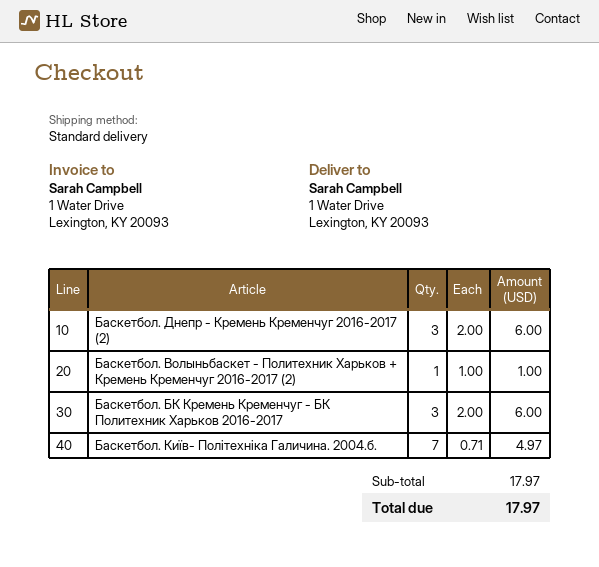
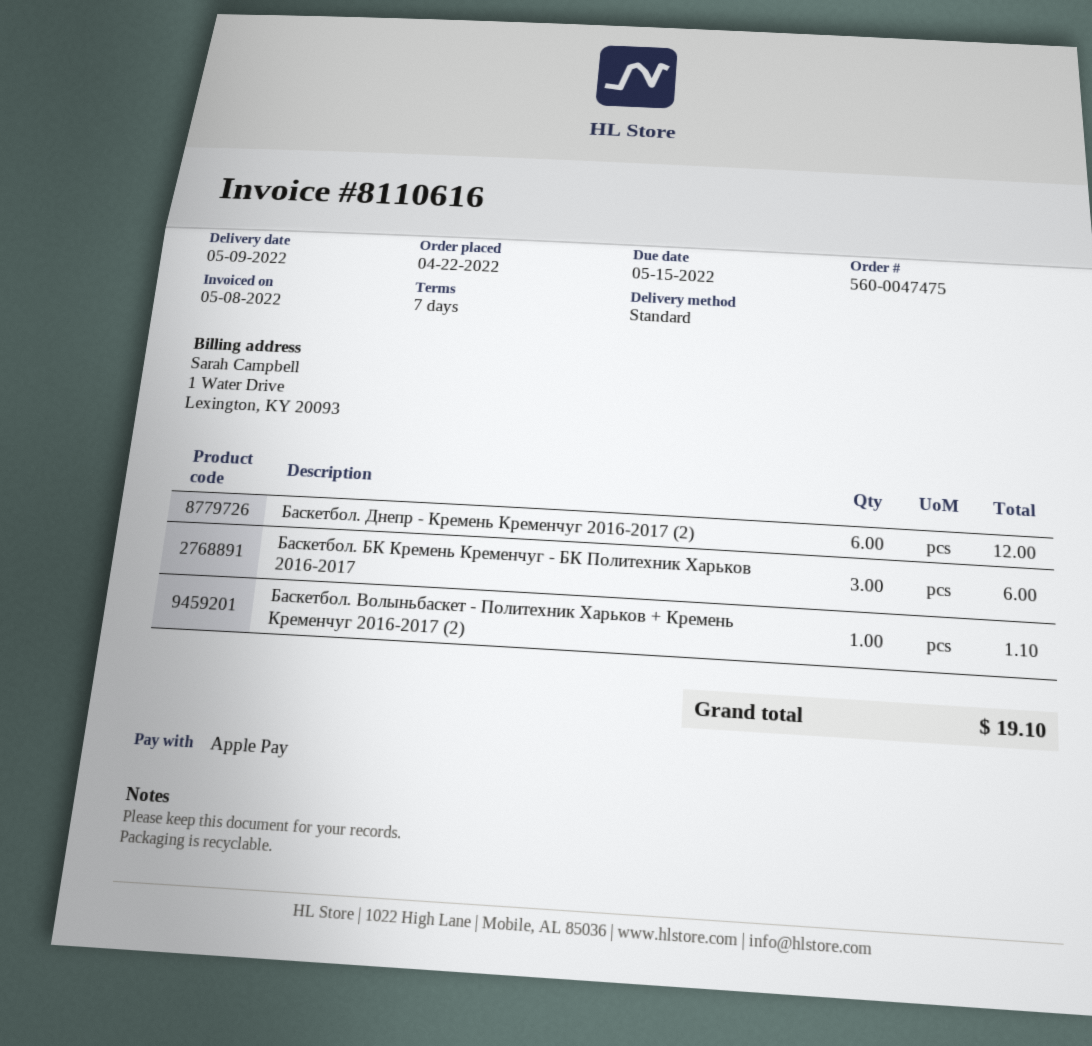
Баскетбол. Днепр - Кремень Кременчуг 2016-2017 (2): 3 for 6.00 -> 6 for 12.00
Баскетбол. Волыньбаскет - Политехник Харьков + Кремень Кременчуг 2016-2017 (2): 1 for 1.00 -> 1 for 1.10
Баскетбол. Київ- Політехніка Галичина. 2004.б.: 7 for 4.97 -> none
total: 17.97 -> 19.10

